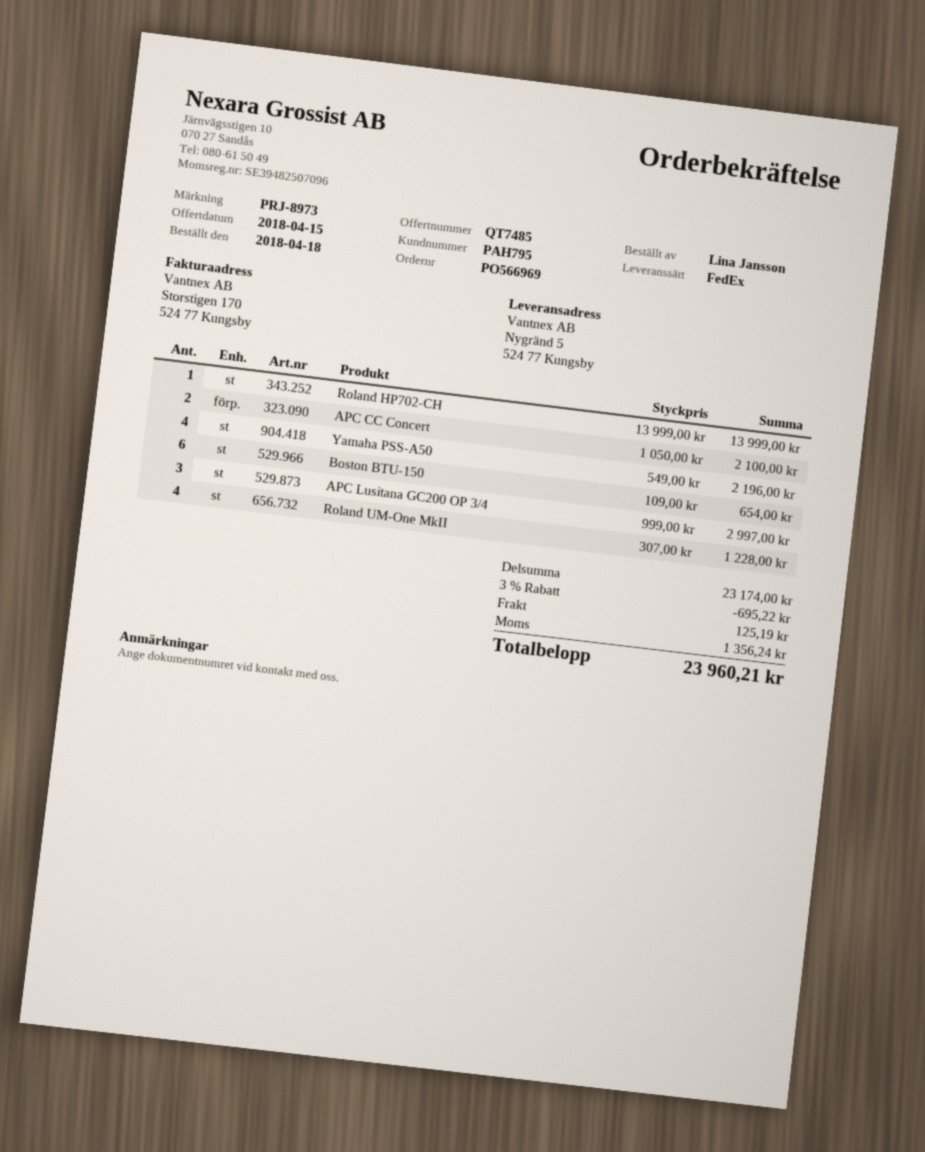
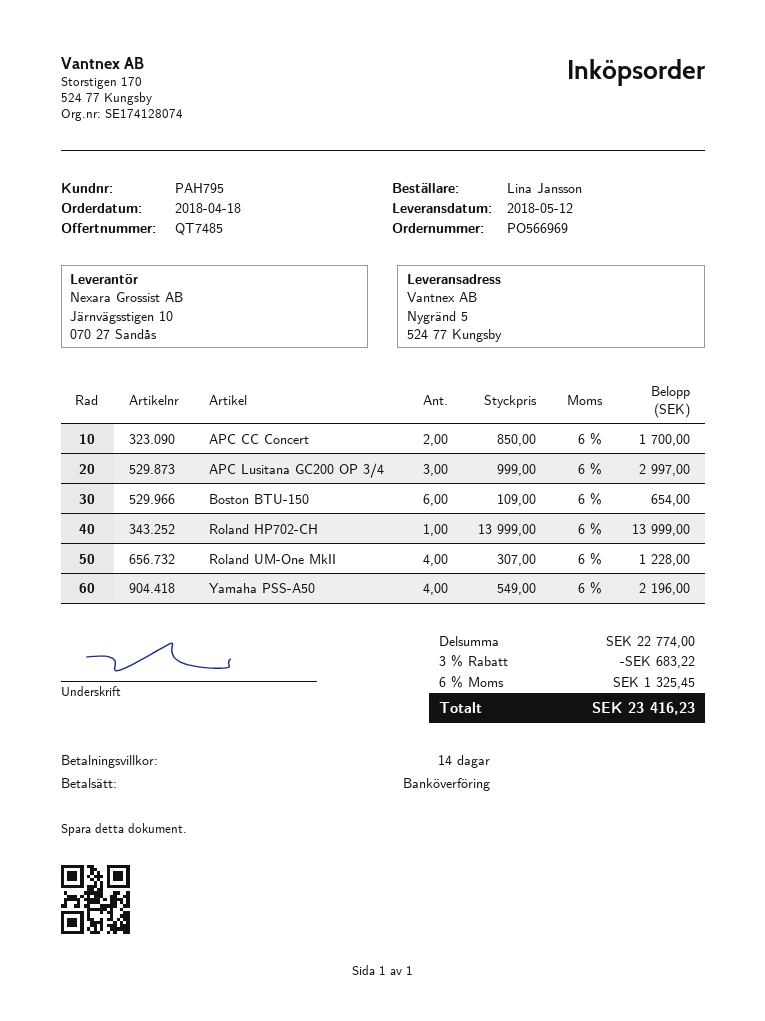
APC CC Concert: 2 x 1050.00 = 2100.00 -> 2 x 850.00 = 1700.00
subtotal: 23174.00 -> 22774.00
discount: 3% = 695.22 -> 3% = 683.22
shipping: 125.19 -> none
tax: 1356.24 -> 1325.45
total: 23960.21 -> 23416.23

